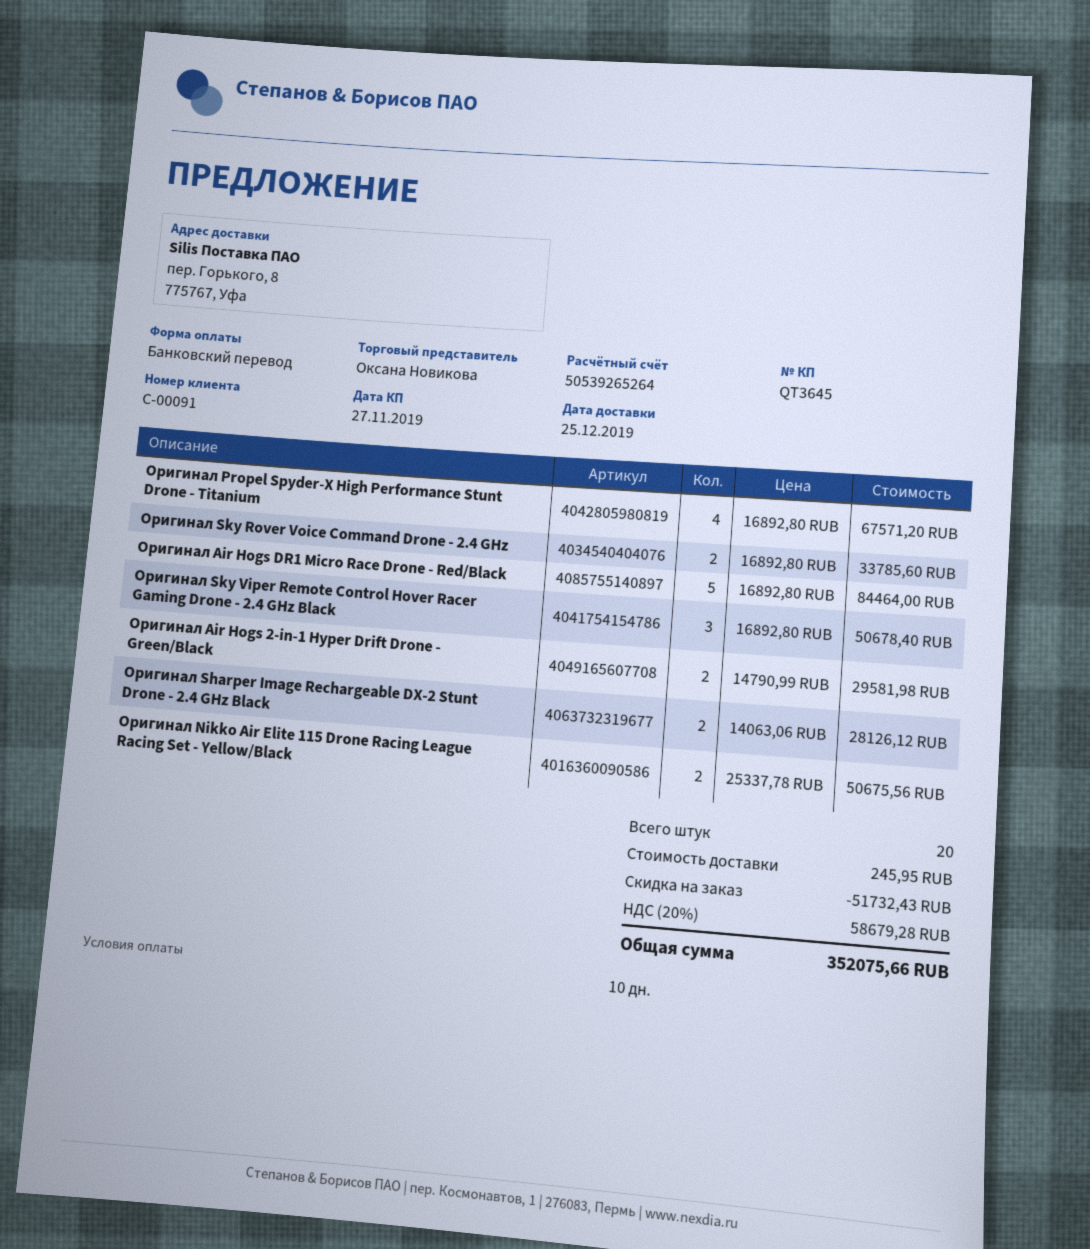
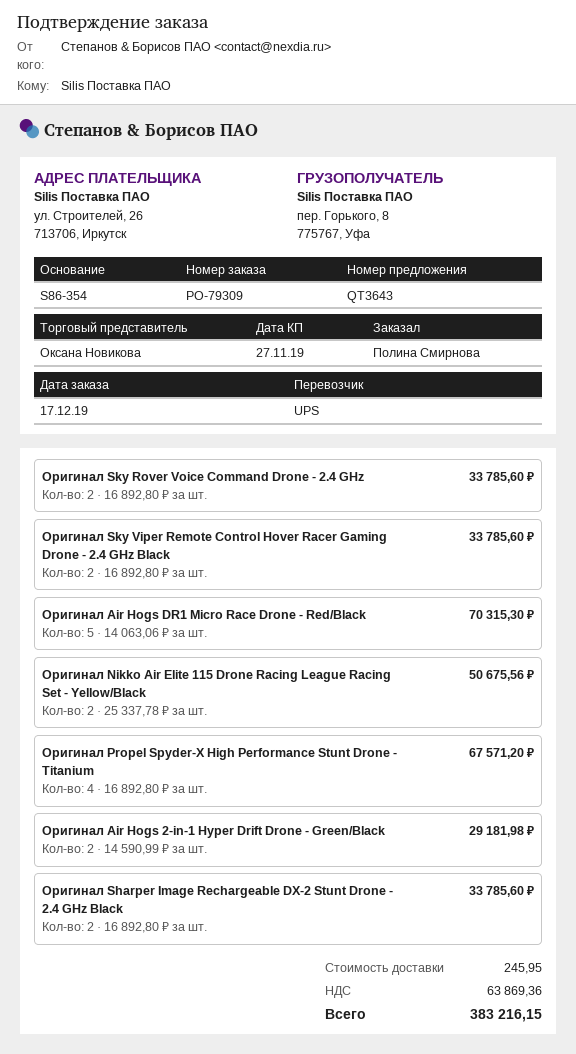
quote number: QT3645 -> QT3643
Оригинал Air Hogs DR1 Micro Race Drone - Red/Black: 5 x 16892.80 = 84464.00 -> 5 x 14063.06 = 70315.30
Оригинал Sky Viper Remote Control Hover Racer Gaming Drone - 2.4 GHz Black: 3 x 16892.80 = 50678.40 -> 2 x 16892.80 = 33785.60
Оригинал Air Hogs 2-in-1 Hyper Drift Drone - Green/Black: 2 x 14790.99 = 29581.98 -> 2 x 14590.99 = 29181.98
Оригинал Sharper Image Rechargeable DX-2 Stunt Drone - 2.4 GHz Black: 2 x 14063.06 = 28126.12 -> 2 x 16892.80 = 33785.60
discount: 51732.43 -> none
tax: 58679.28 -> 63869.36
total: 352075.66 -> 383216.15

